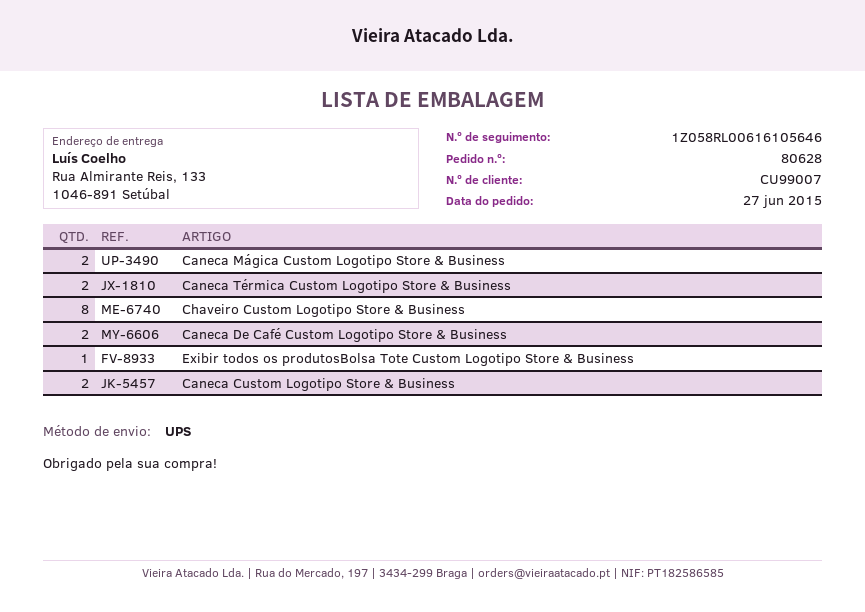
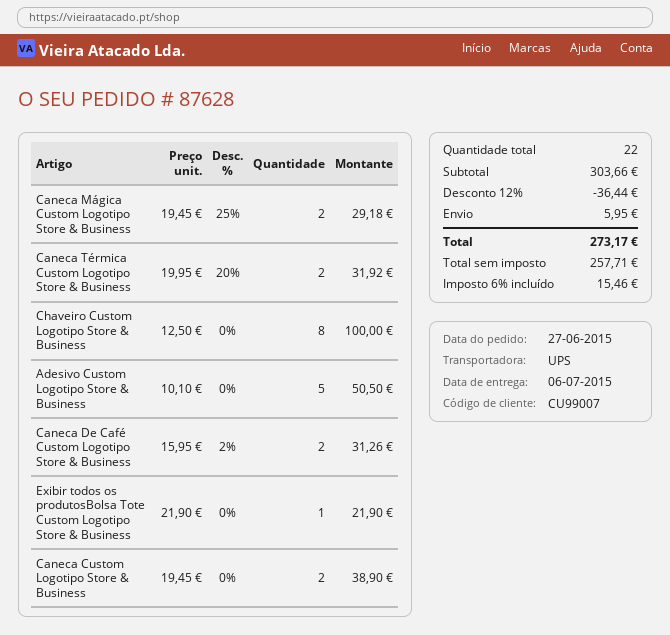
order number: 80628 -> 87628
Adesivo Custom Logotipo Store & Business: none -> 5

